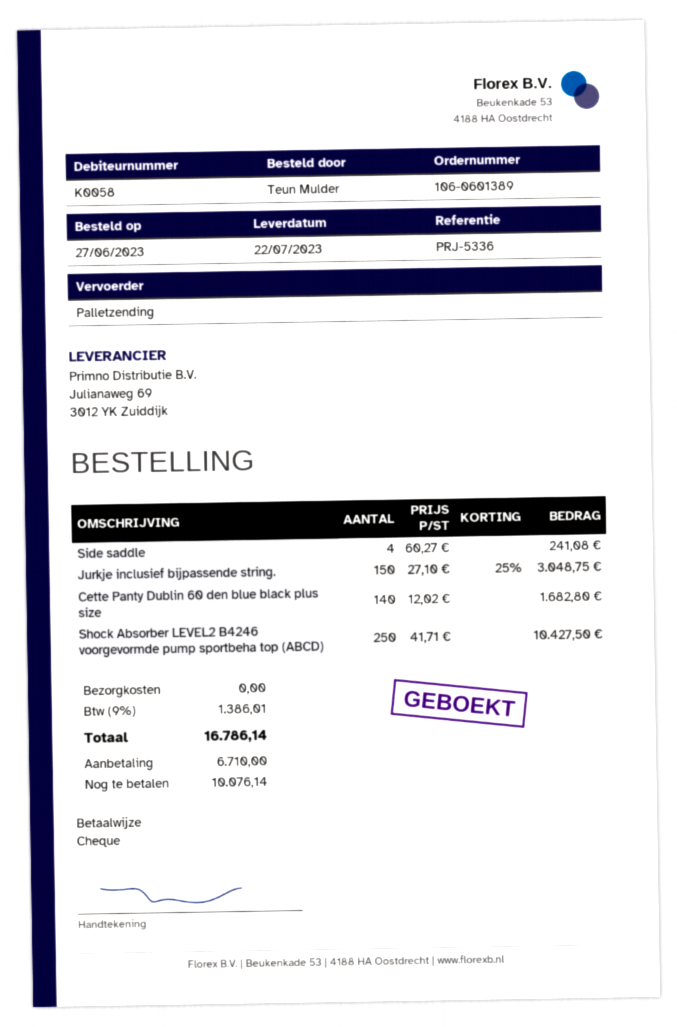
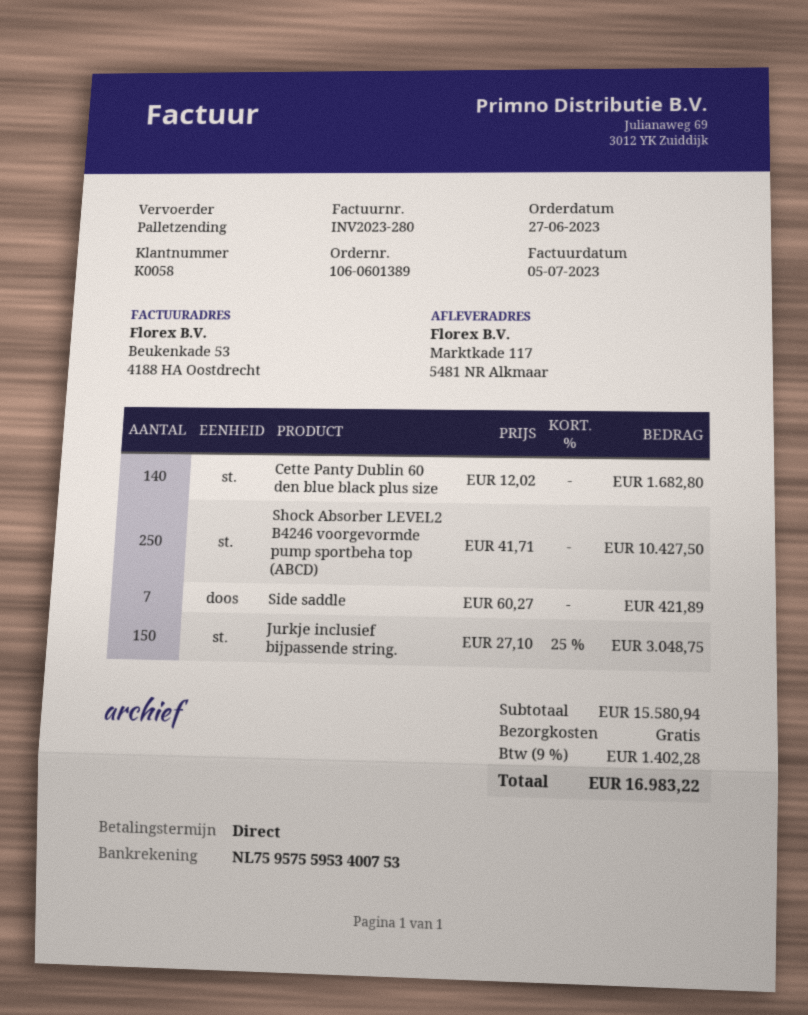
Side saddle: 4 x 60.27 = 241.08 -> 7 x 60.27 = 421.89
tax: 9% = 1386.01 -> 9% = 1402.28
total: 16786.14 -> 16983.22

